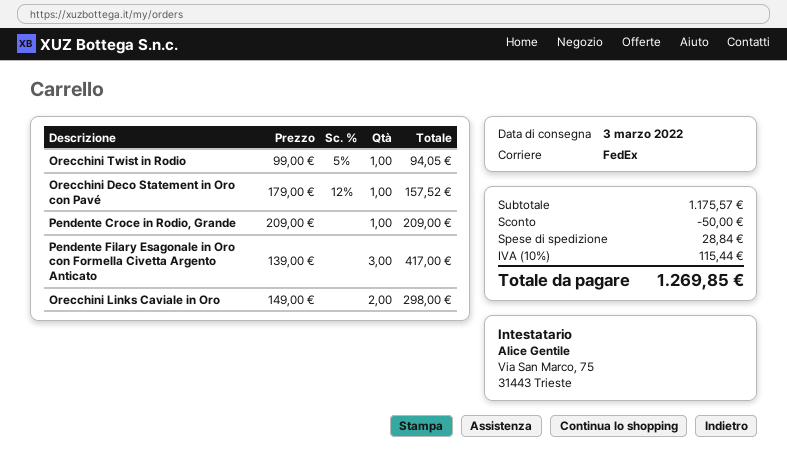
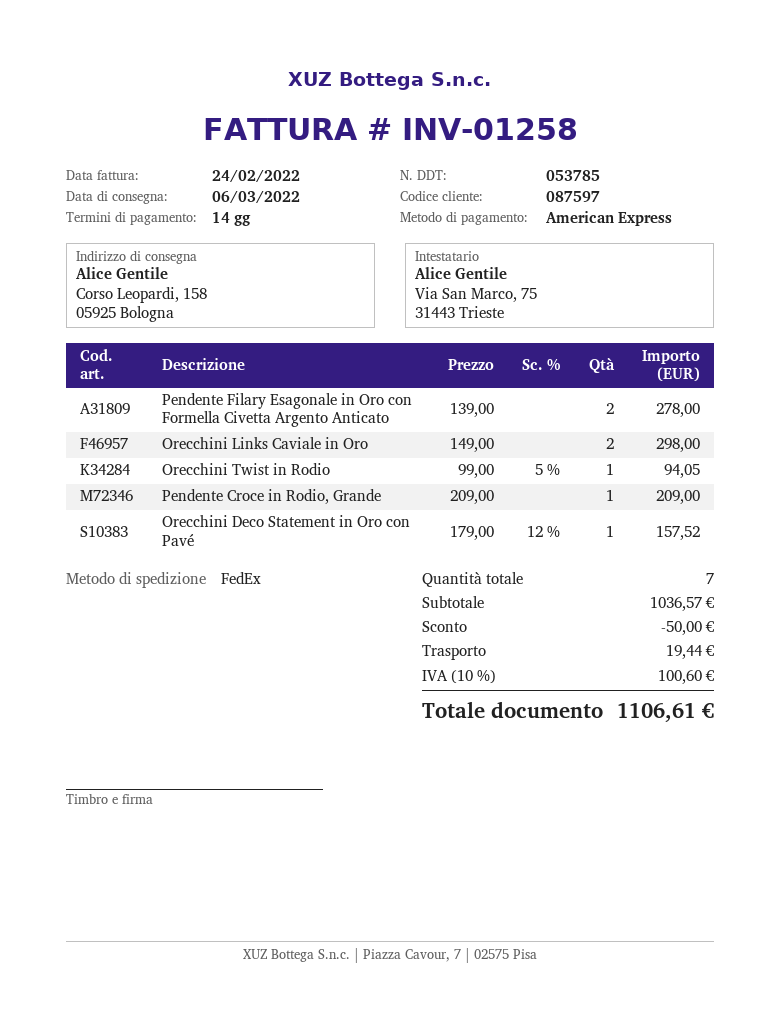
delivery date: 2022-03-03 -> 2022-03-06
Pendente Filary Esagonale in Oro con Formella Civetta Argento Anticato: 3 x 139.00 = 417.00 -> 2 x 139.00 = 278.00
subtotal: 1175.57 -> 1036.57
shipping: 28.84 -> 19.44
tax: 10% = 115.44 -> 10% = 100.60
total: 1269.85 -> 1106.61

